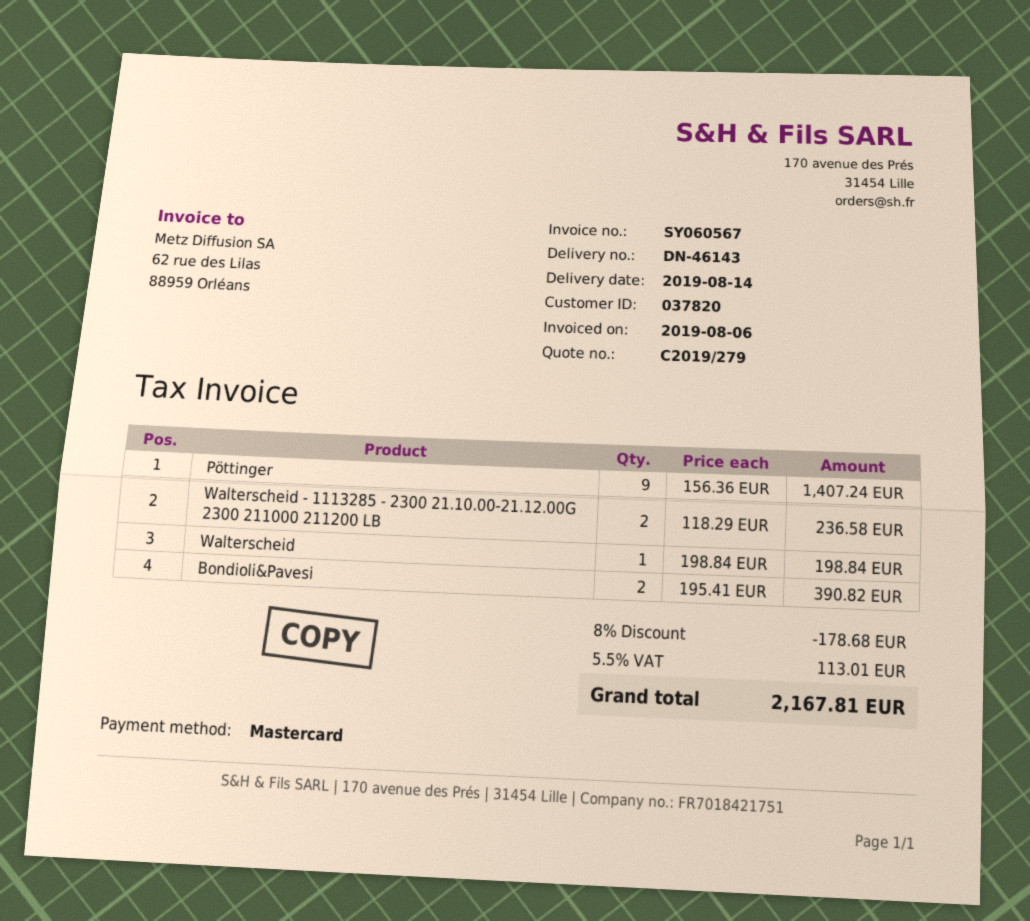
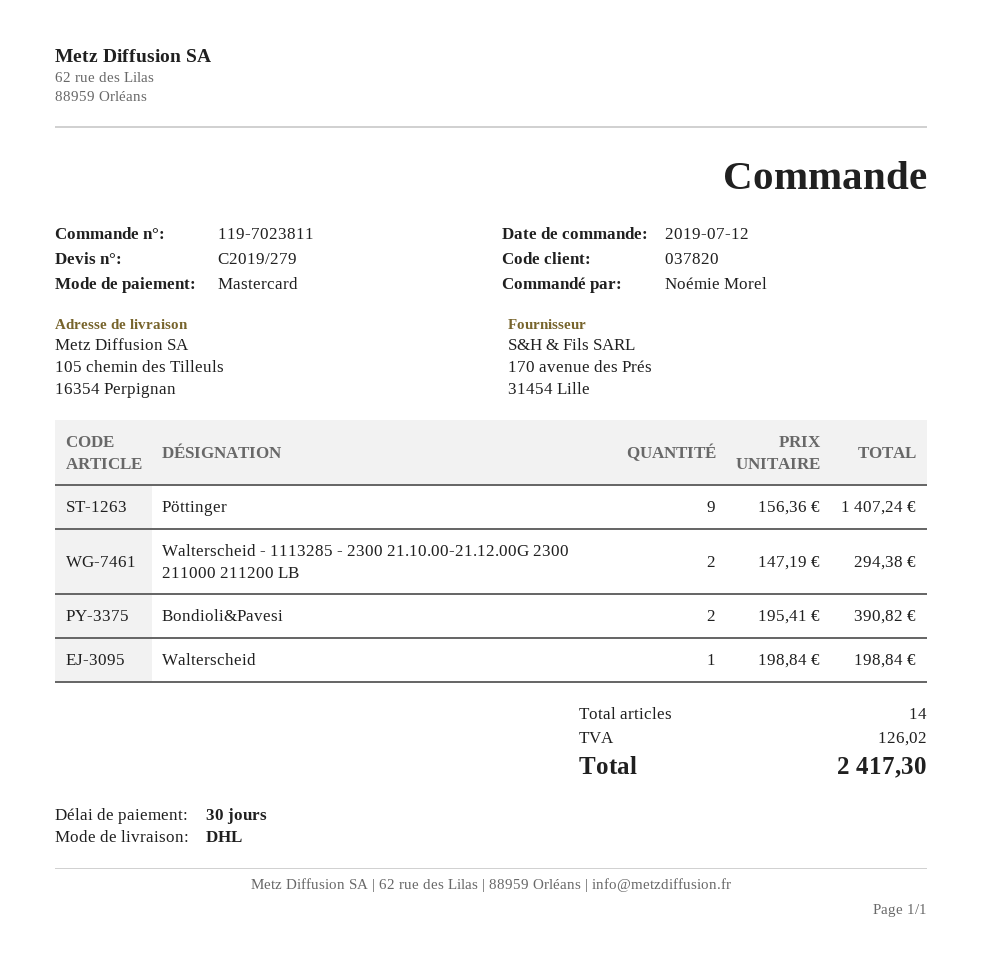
Walterscheid - 1113285 - 2300 21.10.00-21.12.00G 2300 211000 211200 LB: 2 x 118.29 = 236.58 -> 2 x 147.19 = 294.38
discount: 8% = 178.68 -> none
tax: 113.01 -> 126.02
total: 2167.81 -> 2417.30

